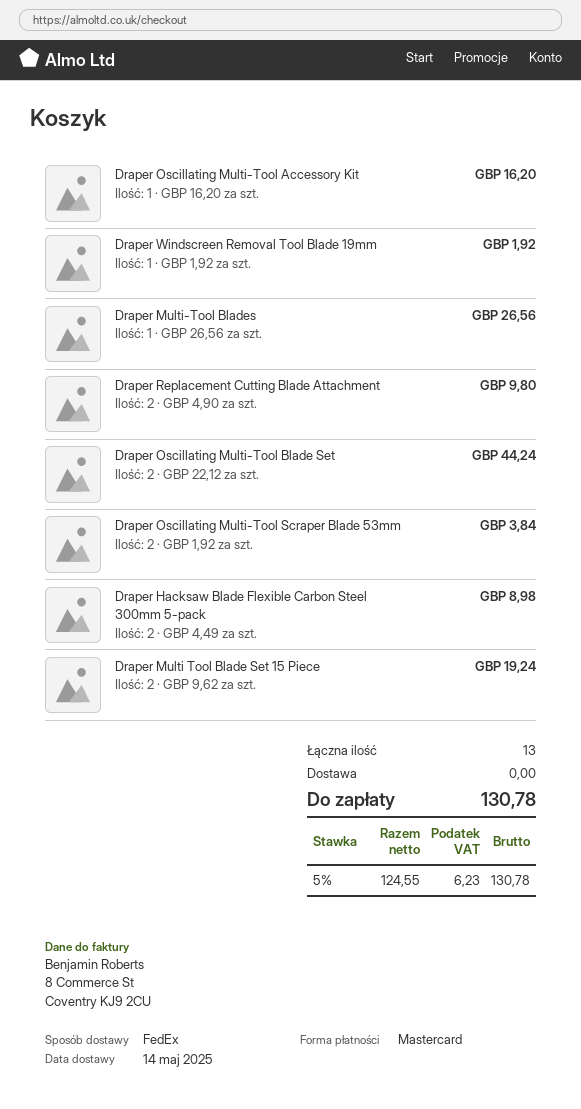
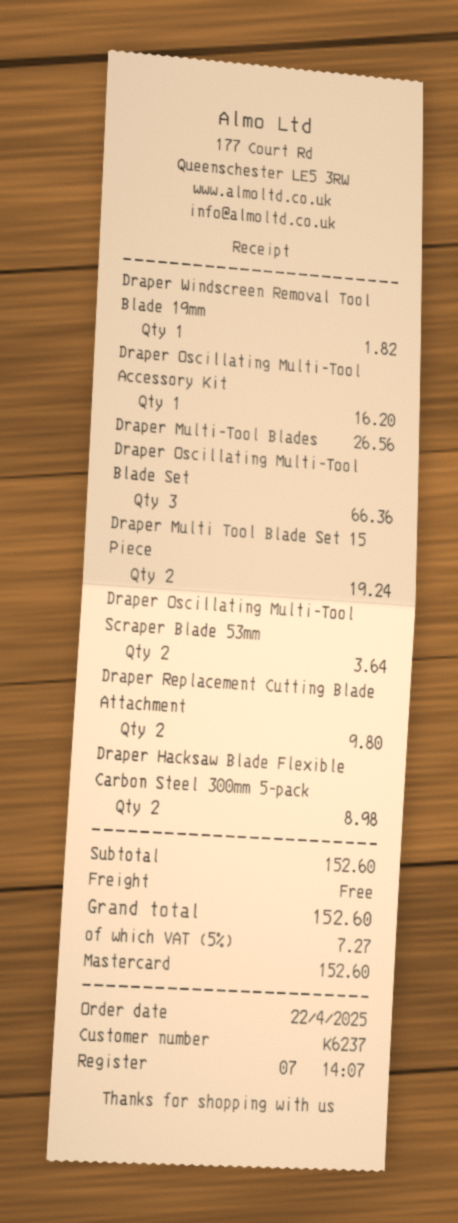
Draper Windscreen Removal Tool Blade 19mm: 1 for 1.92 -> 1 for 1.82
Draper Oscillating Multi-Tool Blade Set: 2 for 44.24 -> 3 for 66.36
Draper Oscillating Multi-Tool Scraper Blade 53mm: 2 for 3.84 -> 2 for 3.64
tax: 5% = 6.23 -> 5% = 7.27
total: 130.78 -> 152.60

